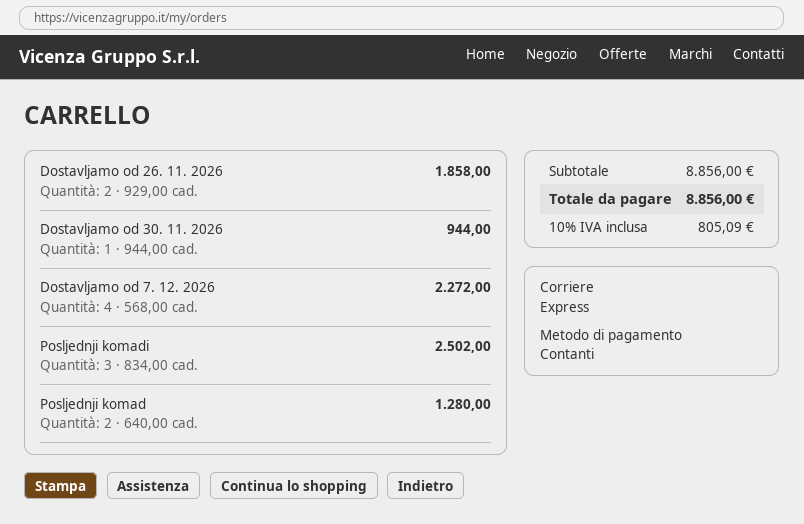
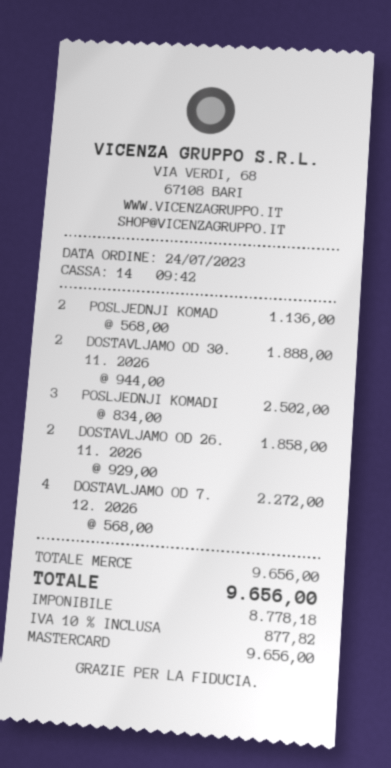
payment method: cash -> Mastercard
Dostavljamo od 30. 11. 2026: 1 x 944.00 = 944.00 -> 2 x 944.00 = 1888.00
Posljednji komad: 2 x 640.00 = 1280.00 -> 2 x 568.00 = 1136.00
subtotal: 8856.00 -> 9656.00
tax: 10% = 805.09 -> 10% = 877.82
total: 8856.00 -> 9656.00

